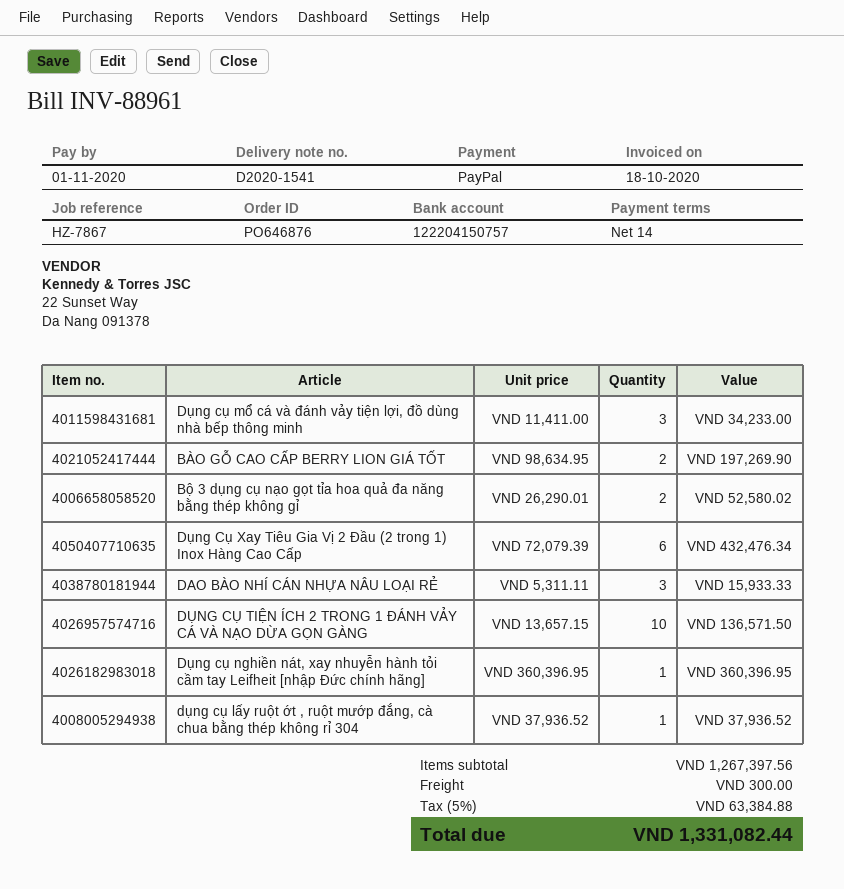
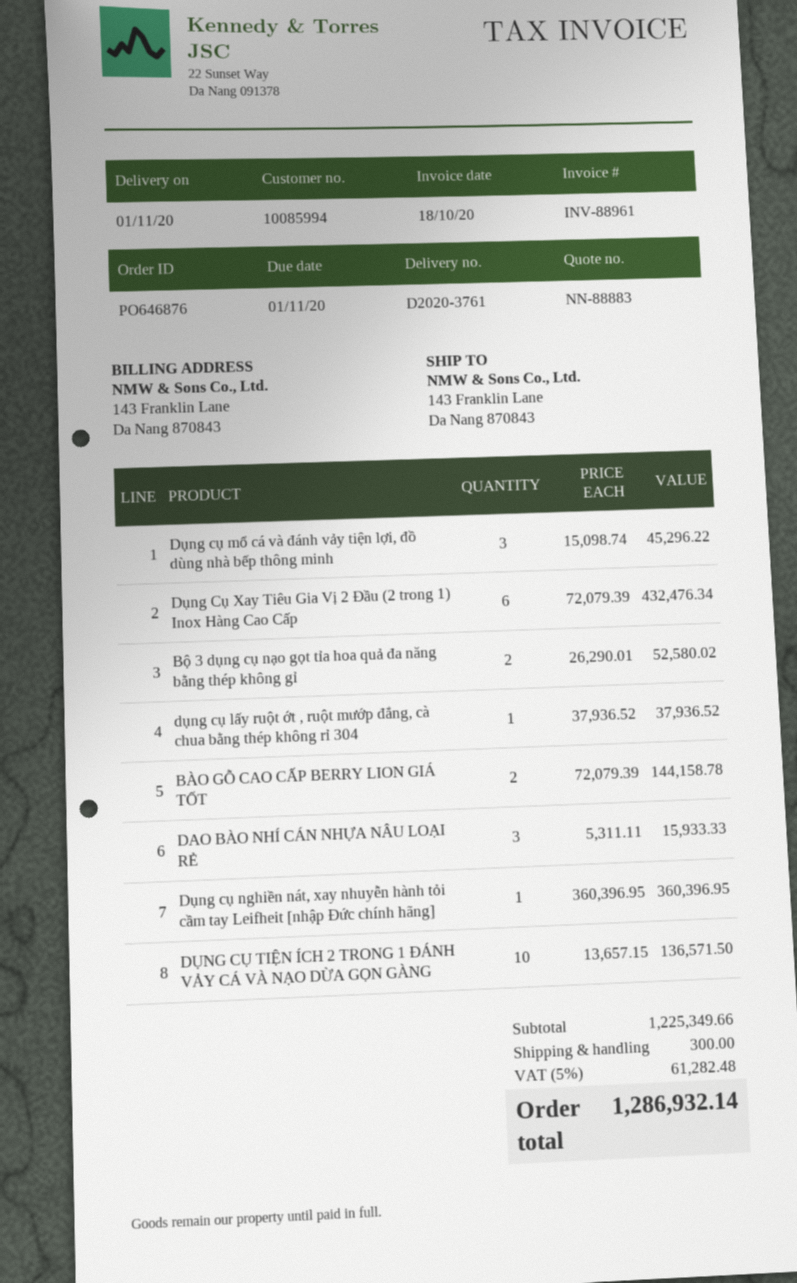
delivery note number: D2020-1541 -> D2020-3761
Dụng cụ mổ cá và đánh vảy tiện lợi, đồ dùng nhà bếp thông minh: 3 x 11411.00 = 34233.00 -> 3 x 15098.74 = 45296.22
BÀO GỖ CAO CẤP BERRY LION GIÁ TỐT: 2 x 98634.95 = 197269.90 -> 2 x 72079.39 = 144158.78
subtotal: 1267397.56 -> 1225349.66
tax: 5% = 63384.88 -> 5% = 61282.48
total: 1331082.44 -> 1286932.14

